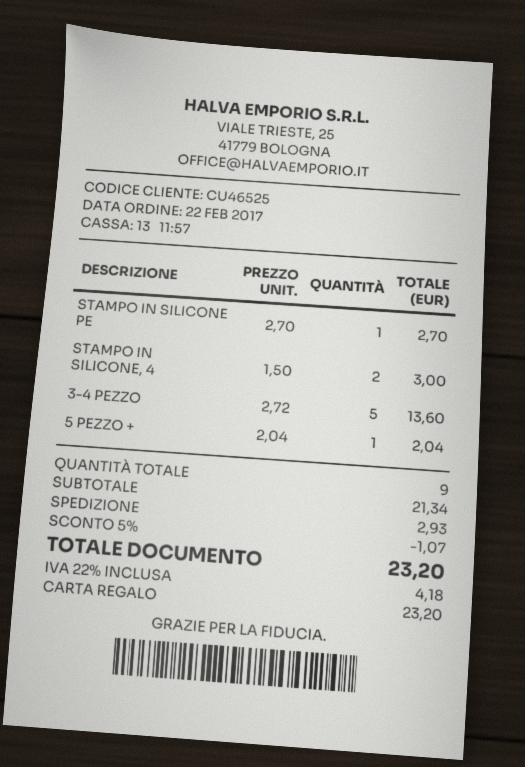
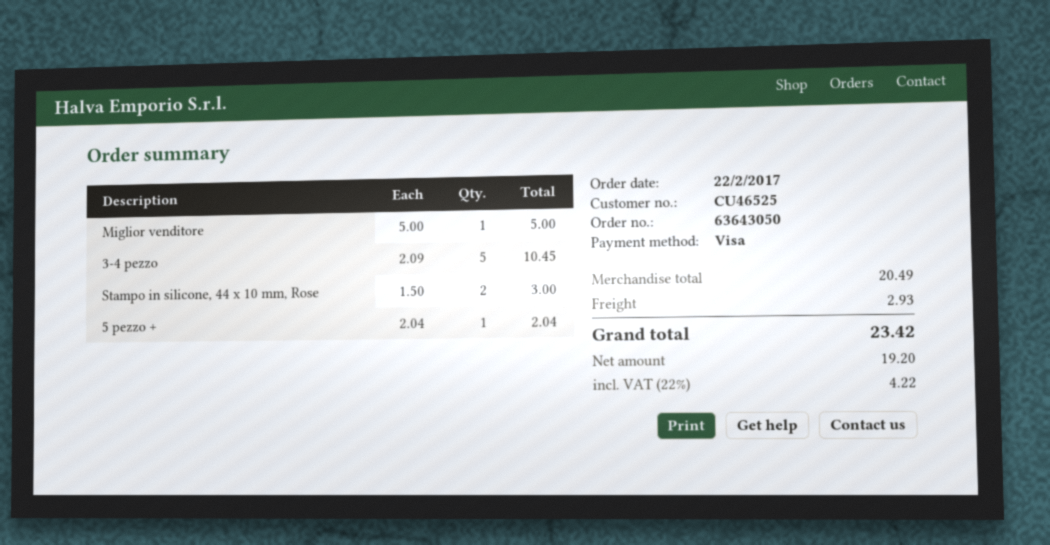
payment method: gift card -> Visa
STAMPO IN SILICONE PE: 1 x 2.70 = 2.70 -> none
3-4 PEZZO: 5 x 2.72 = 13.60 -> 5 x 2.09 = 10.45
Miglior venditore: none -> 1 x 5.00 = 5.00
subtotal: 21.34 -> 20.49
discount: 5% = 1.07 -> none
tax: 22% = 4.18 -> 22% = 4.22
total: 23.20 -> 23.42

